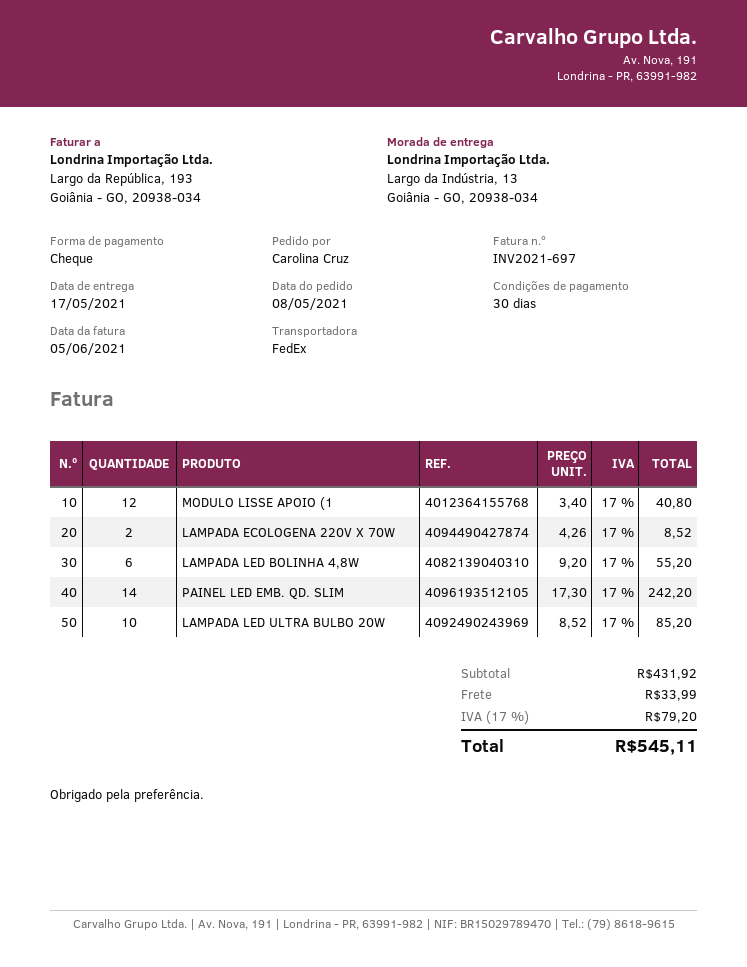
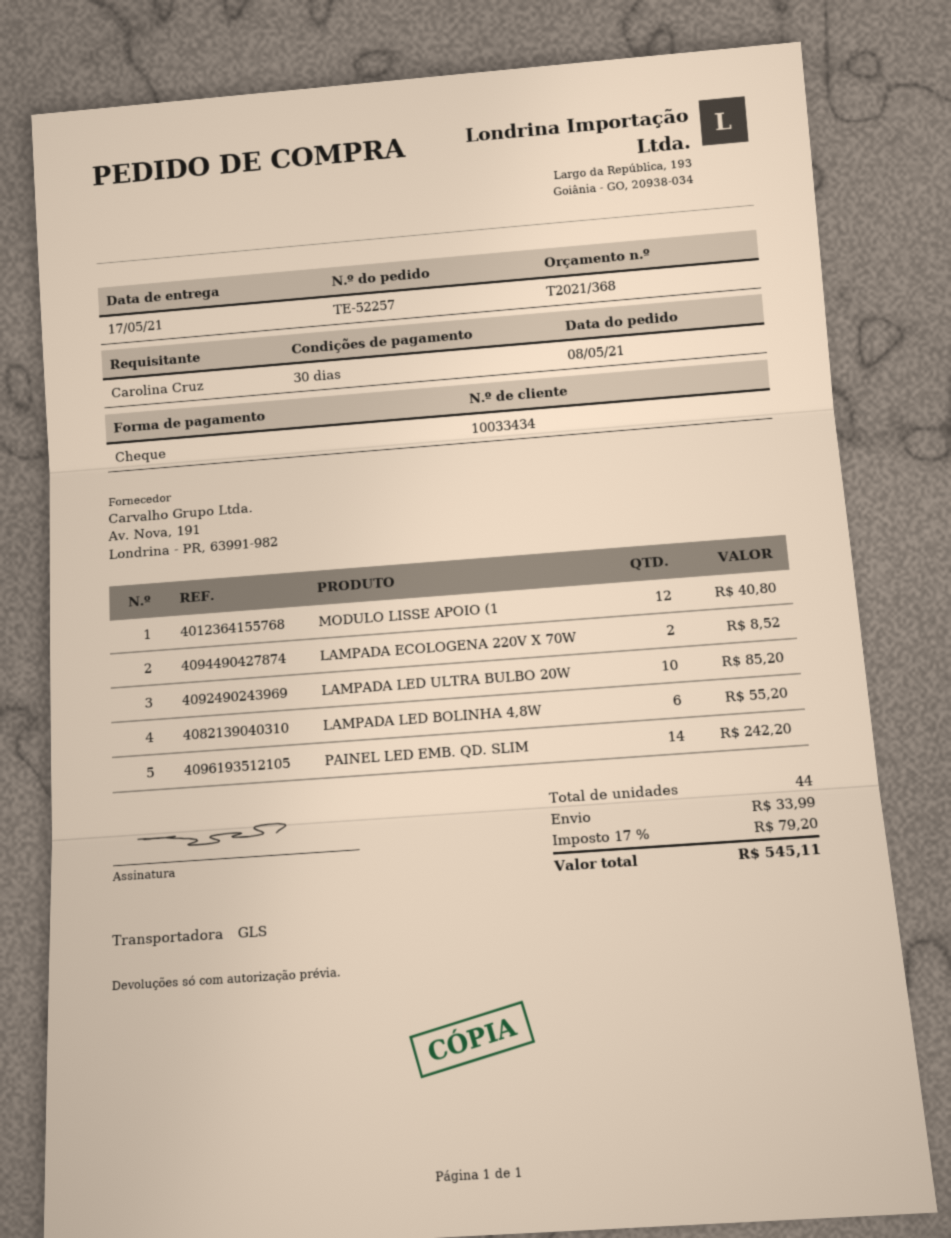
shipping method: FedEx -> GLS

